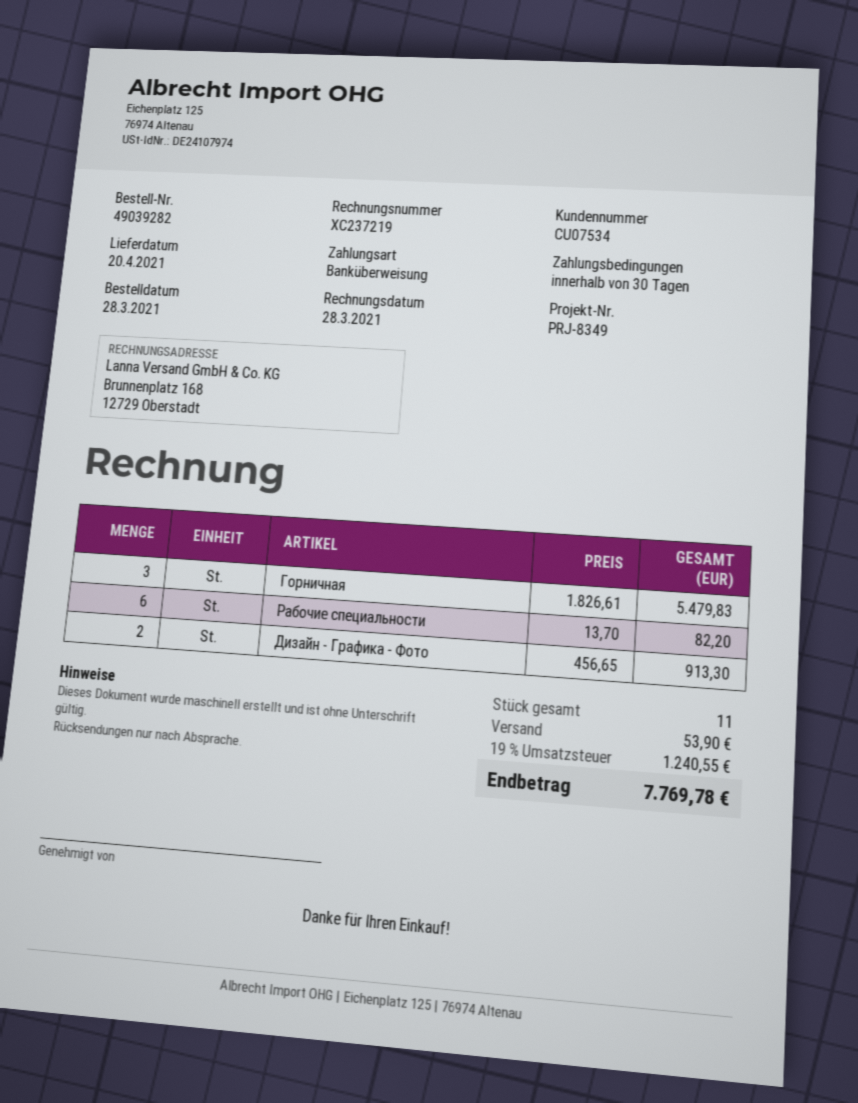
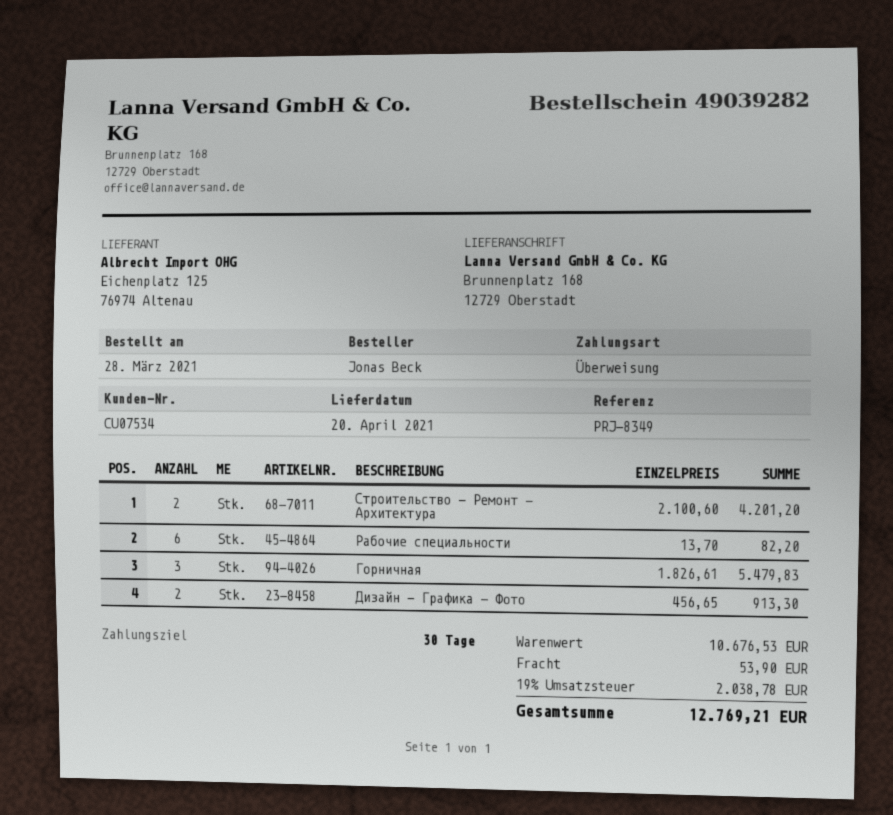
Строительство - Ремонт - Архитектура: none -> 2 x 2100.60 = 4201.20
tax: 19% = 1240.55 -> 19% = 2038.78
total: 7769.78 -> 12769.21

